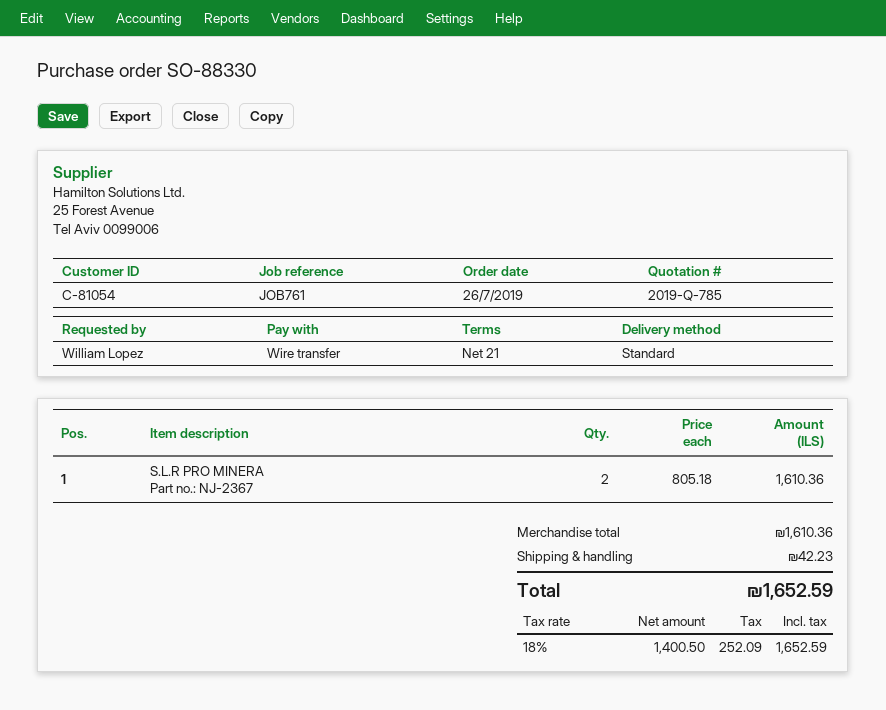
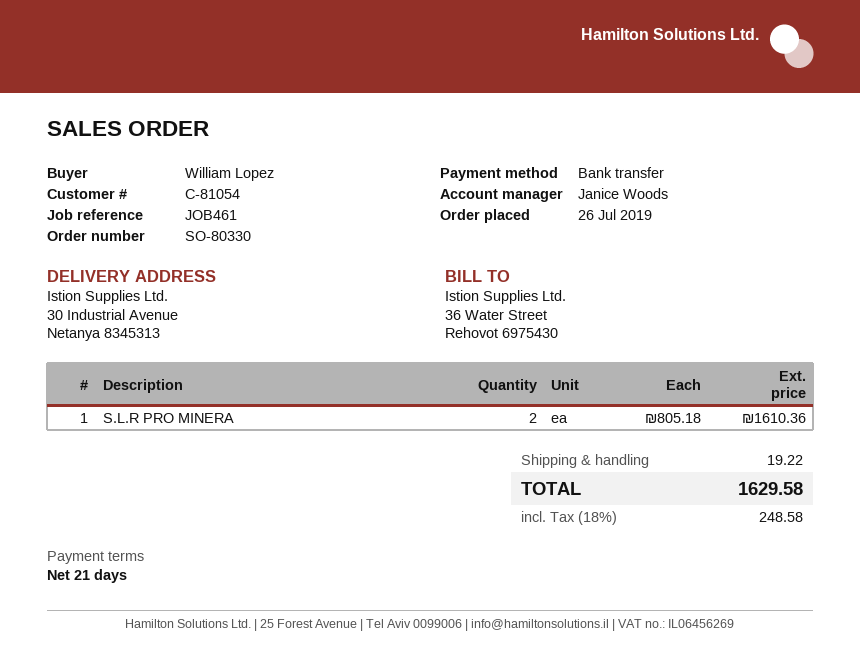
order number: SO-88330 -> SO-80330
reference: JOB761 -> JOB461
shipping: 42.23 -> 19.22
tax: 18% = 252.09 -> 18% = 248.58
total: 1652.59 -> 1629.58

